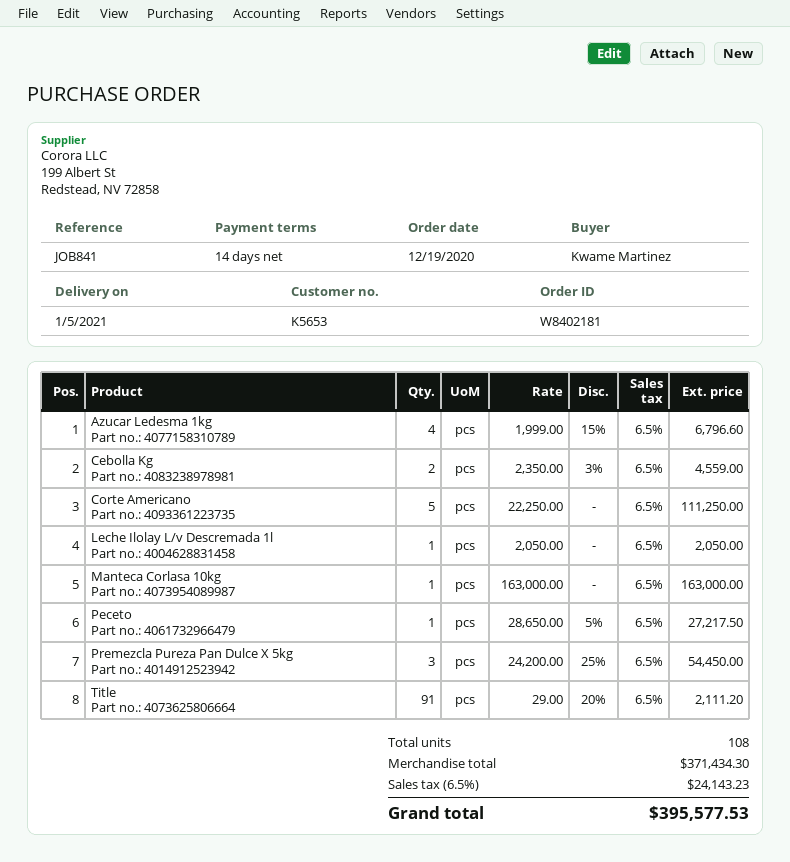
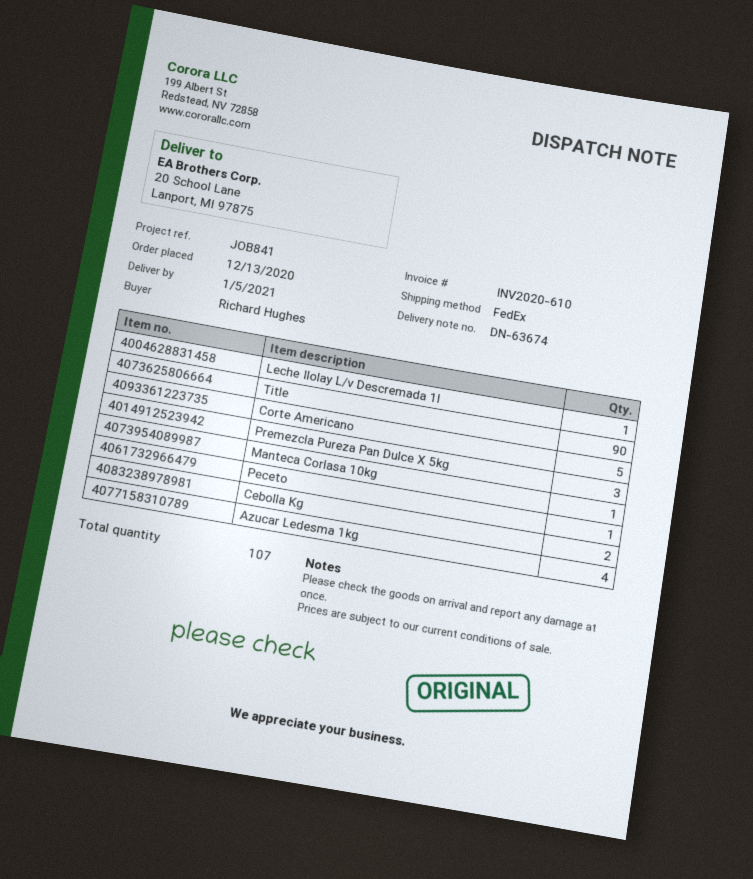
order date: 2020-12-19 -> 2020-12-13
ordered by: Kwame Martinez -> Richard Hughes
Title: 91 -> 90
total quantity: 108 -> 107

